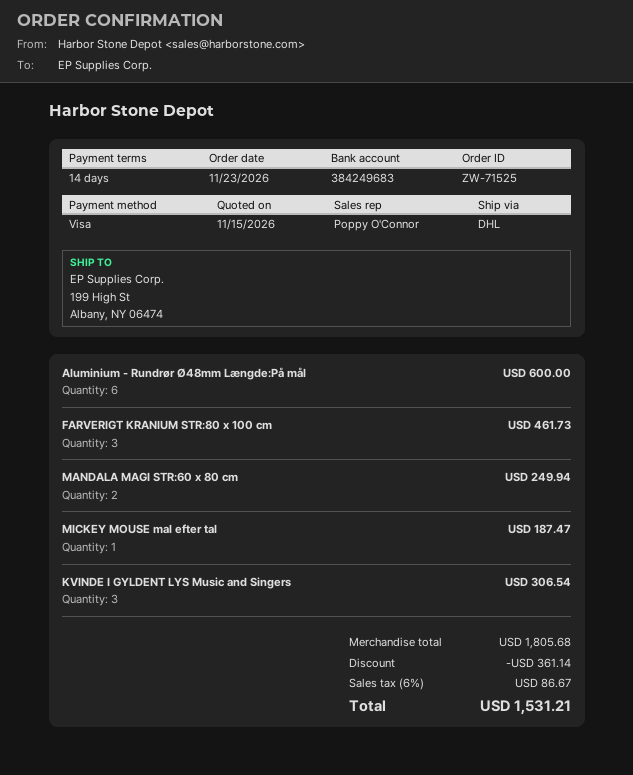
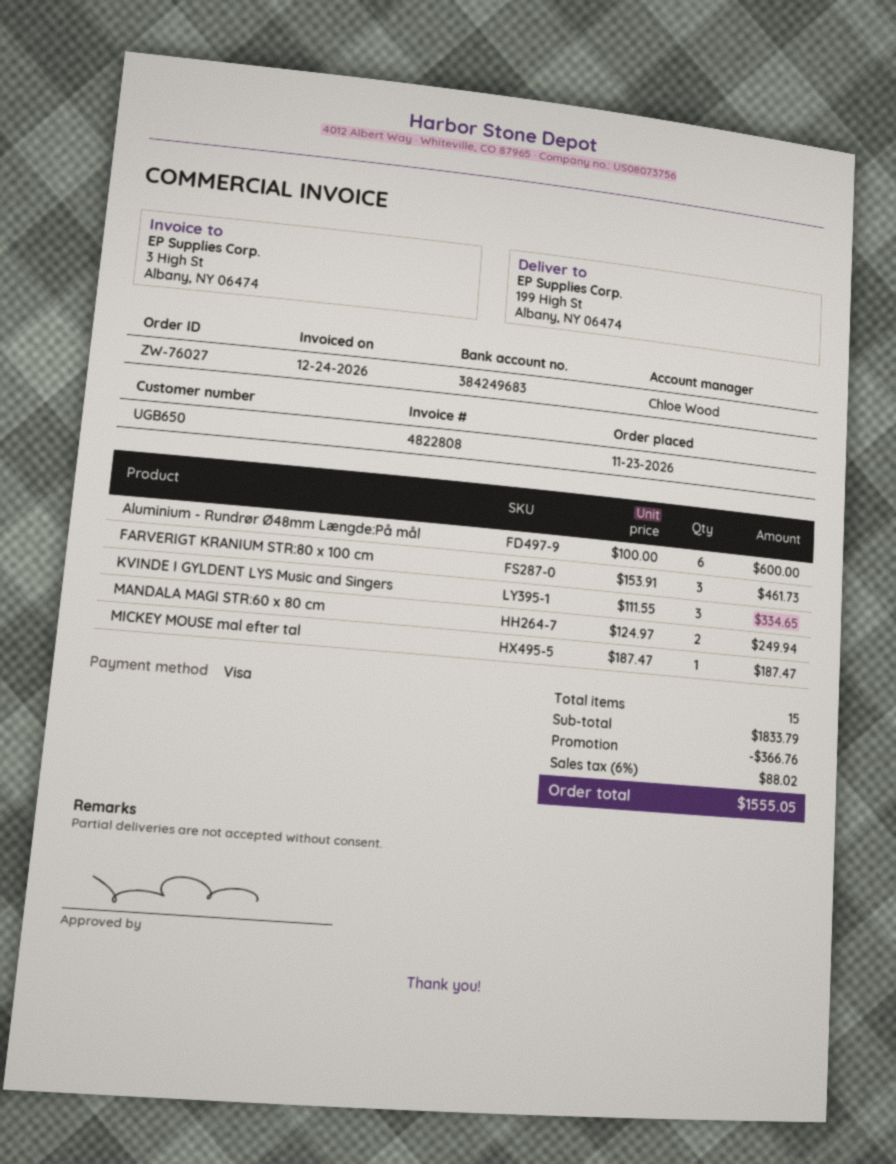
order number: ZW-71525 -> ZW-76027
sales rep: Poppy O'Connor -> Chloe Wood
KVINDE I GYLDENT LYS Music and Singers: 3 for 306.54 -> 3 for 334.65
subtotal: 1805.68 -> 1833.79
discount: 361.14 -> 366.76
tax: 6% = 86.67 -> 6% = 88.02
total: 1531.21 -> 1555.05

